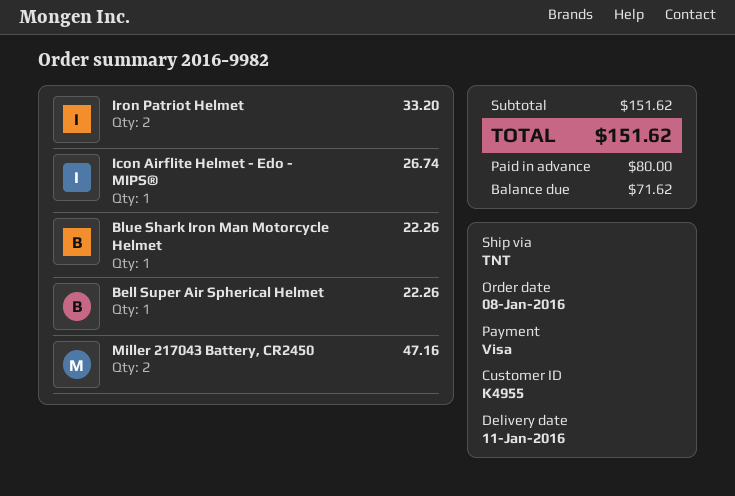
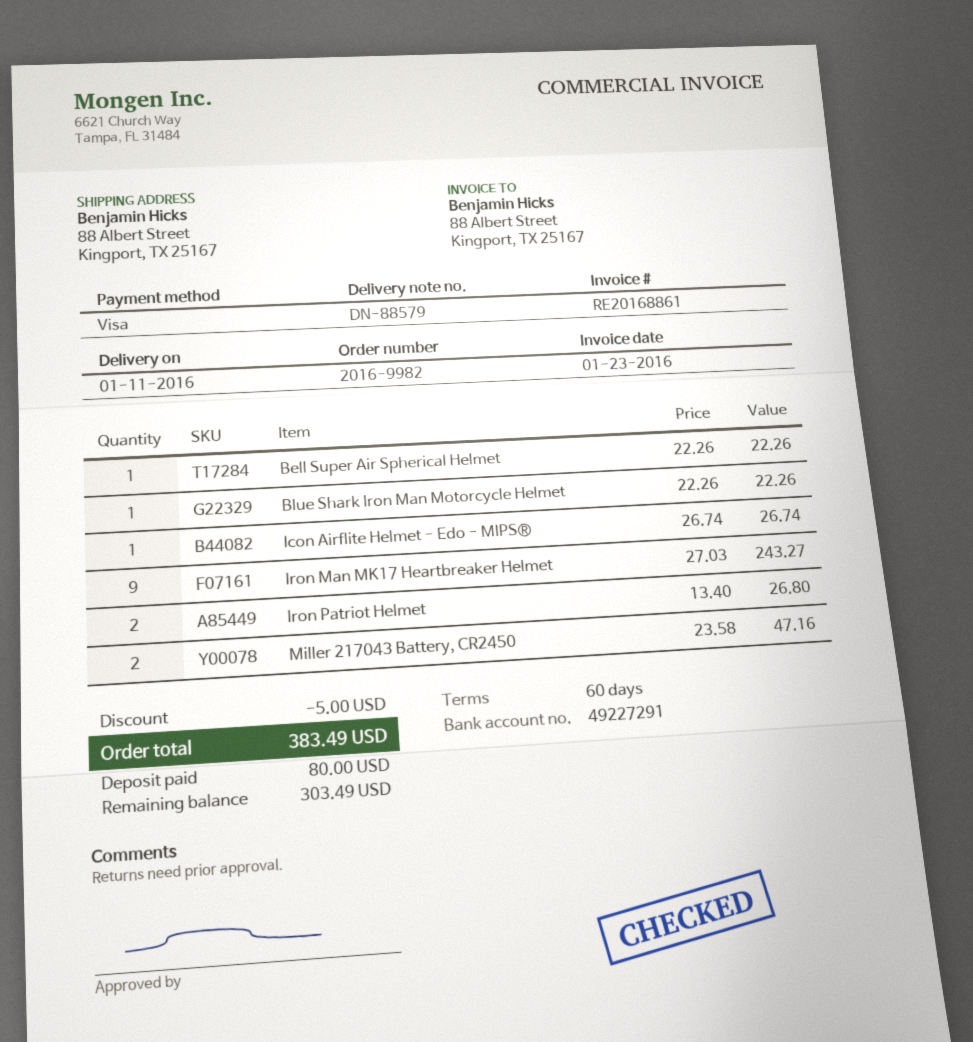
Iron Patriot Helmet: 2 for 33.20 -> 2 for 26.80
Iron Man MK17 Heartbreaker Helmet: none -> 9 for 243.27
discount: none -> 5.00
total: 151.62 -> 383.49
balance: 71.62 -> 303.49

